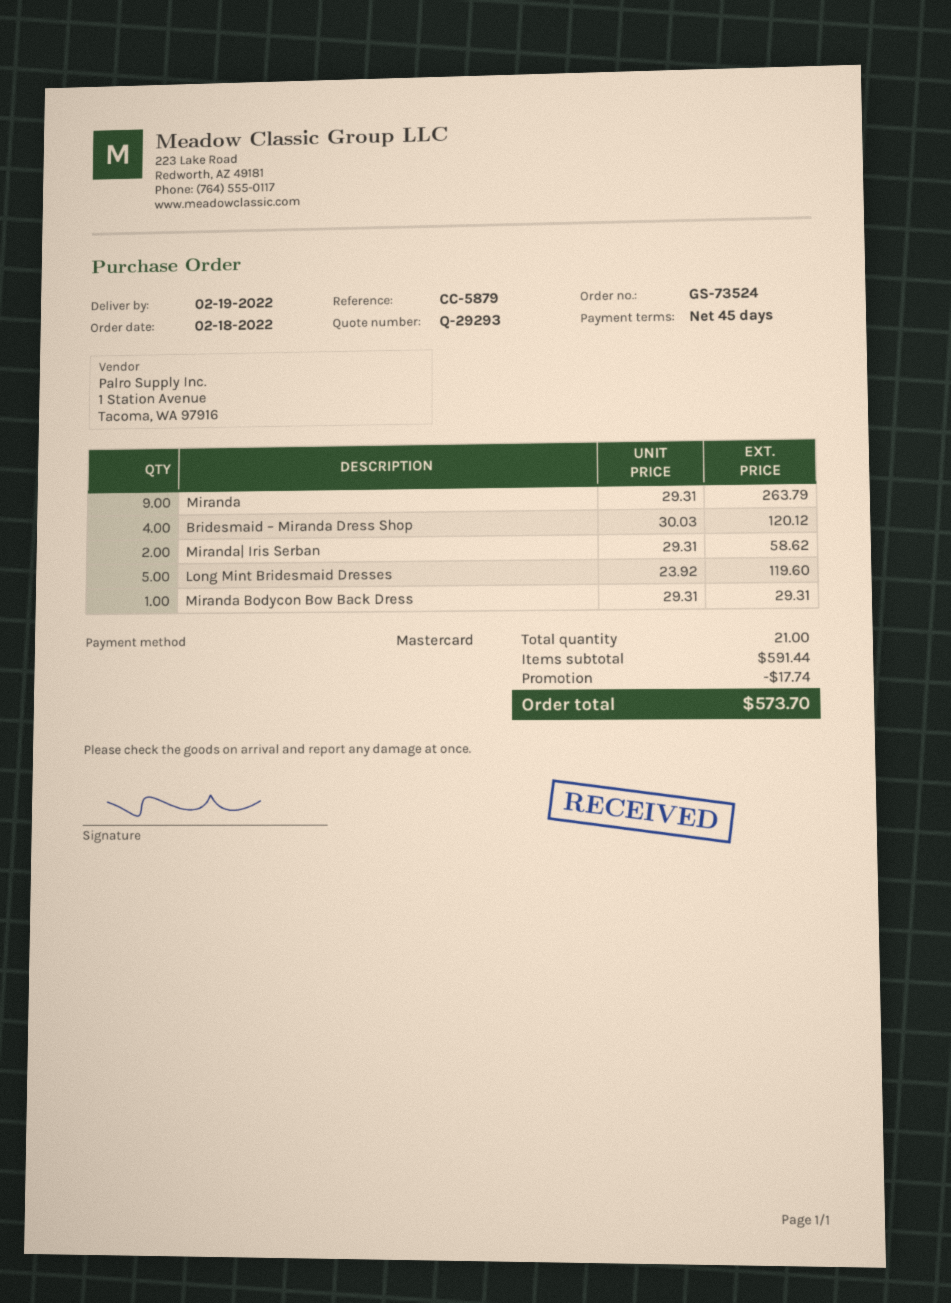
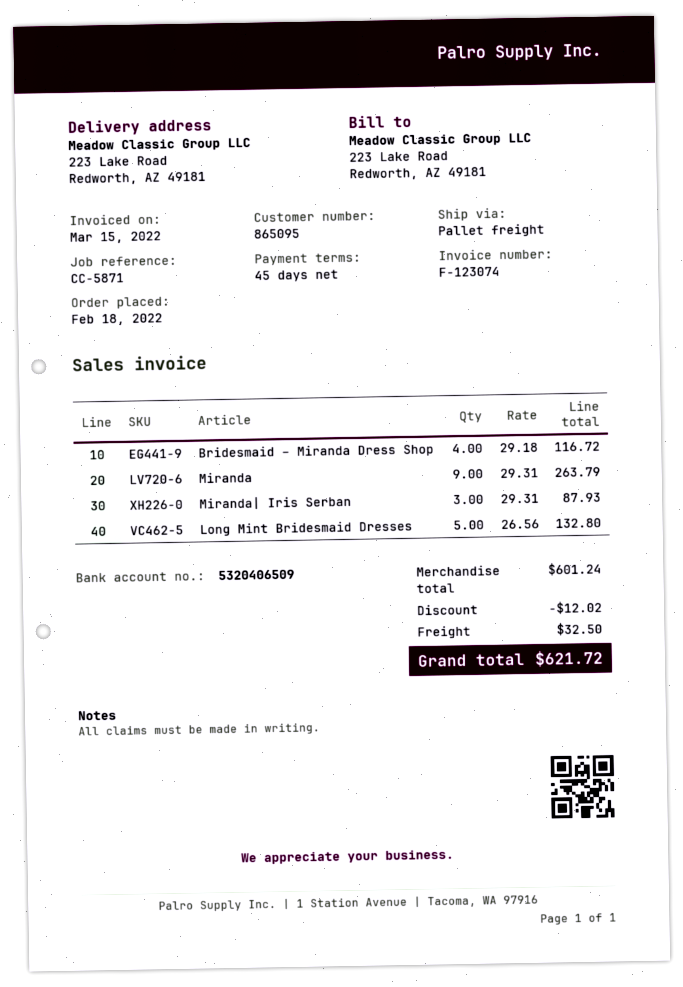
reference: CC-5879 -> CC-5871
Bridesmaid – Miranda Dress Shop: 4 x 30.03 = 120.12 -> 4 x 29.18 = 116.72
Miranda| Iris Serban: 2 x 29.31 = 58.62 -> 3 x 29.31 = 87.93
Long Mint Bridesmaid Dresses: 5 x 23.92 = 119.60 -> 5 x 26.56 = 132.80
Miranda Bodycon Bow Back Dress: 1 x 29.31 = 29.31 -> none
subtotal: 591.44 -> 601.24
discount: 17.74 -> 12.02
shipping: none -> 32.50
total: 573.70 -> 621.72

